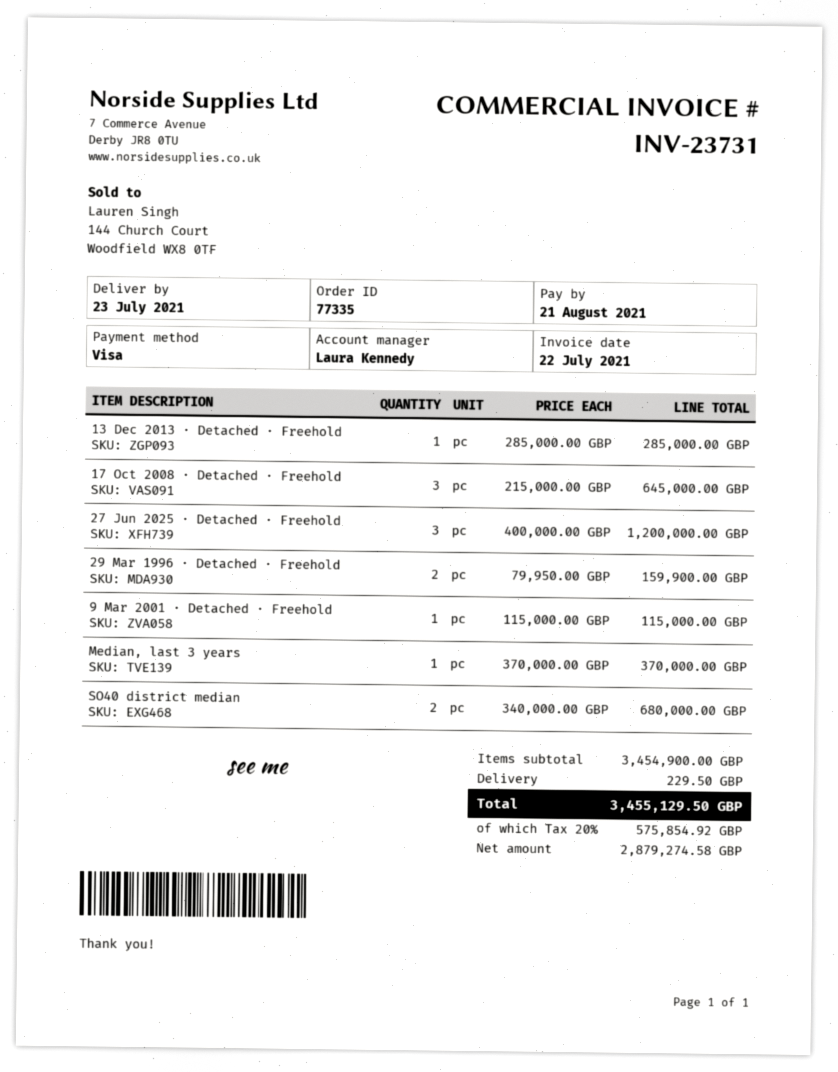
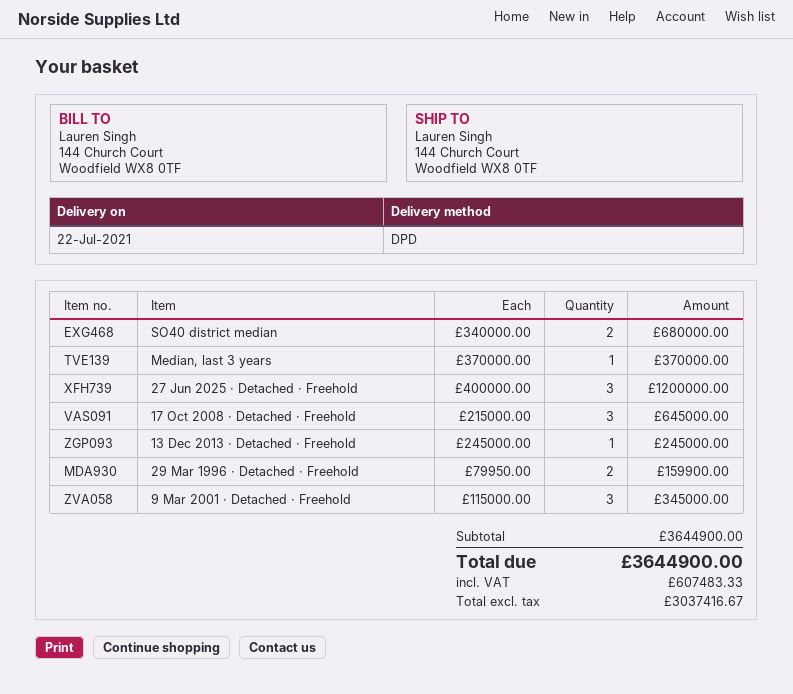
delivery date: 2021-07-23 -> 2021-07-22
13 Dec 2013 · Detached · Freehold: 1 x 285000.00 = 285000.00 -> 1 x 245000.00 = 245000.00
9 Mar 2001 · Detached · Freehold: 1 x 115000.00 = 115000.00 -> 3 x 115000.00 = 345000.00
subtotal: 3454900.00 -> 3644900.00
shipping: 229.50 -> none
net: 2879274.58 -> 3037416.67
tax: 575854.92 -> 607483.33
total: 3455129.50 -> 3644900.00

